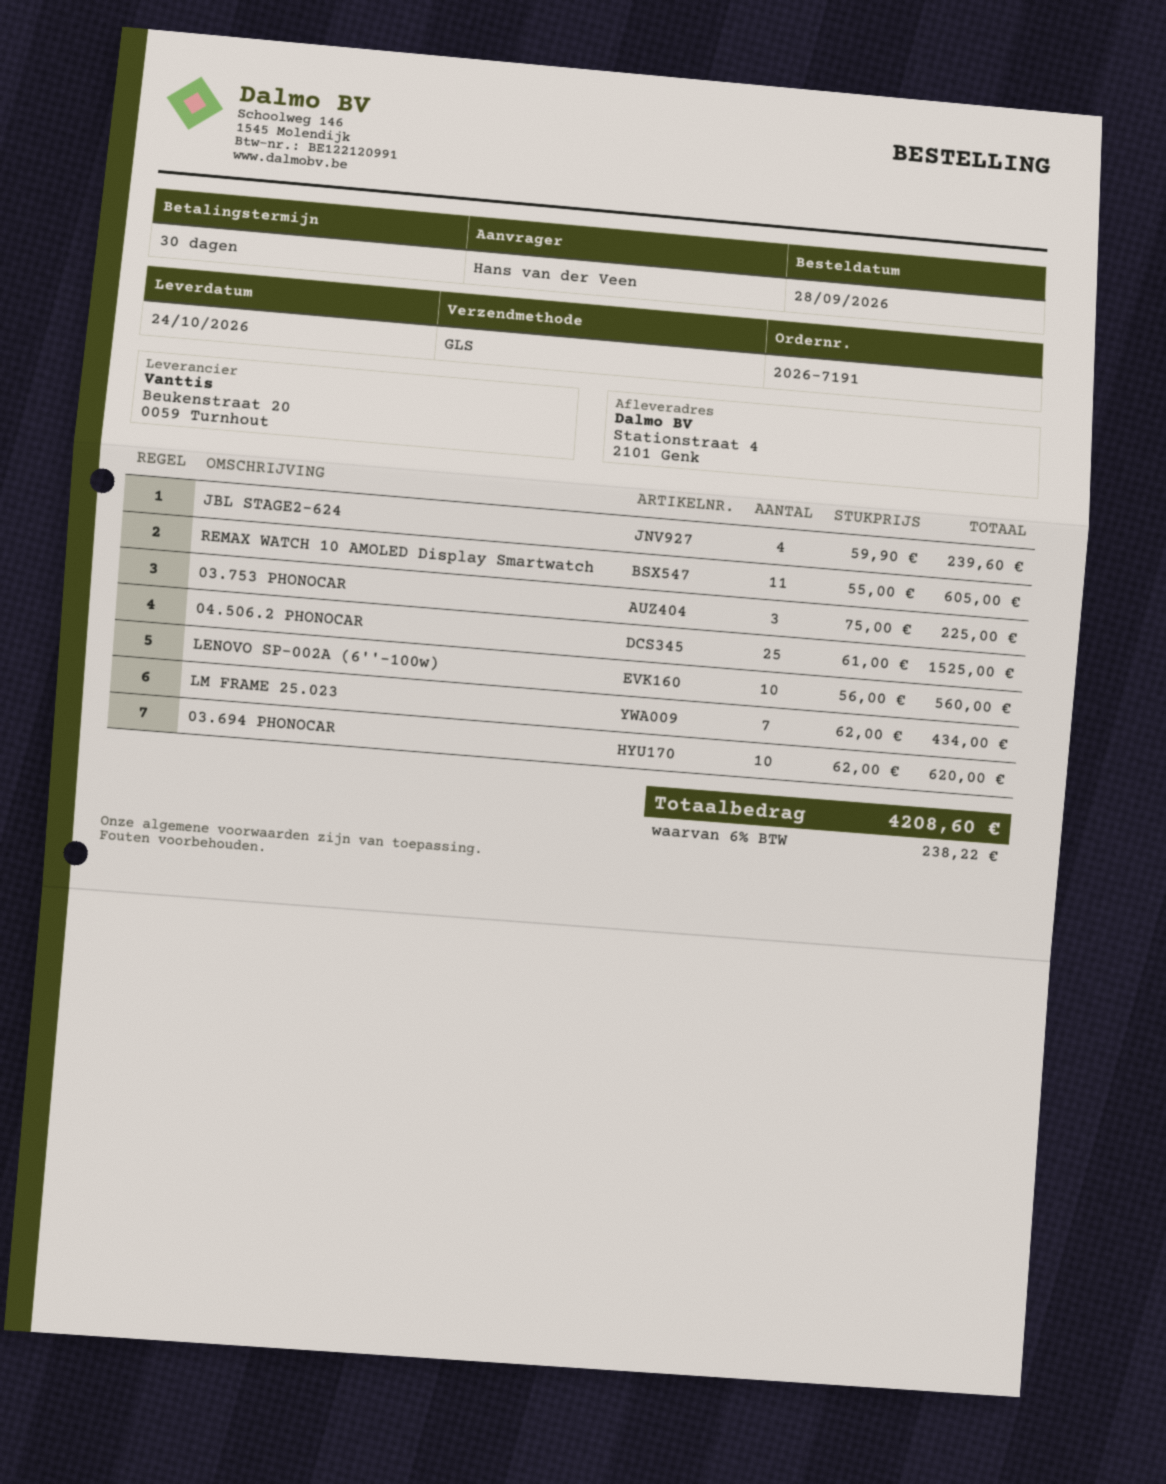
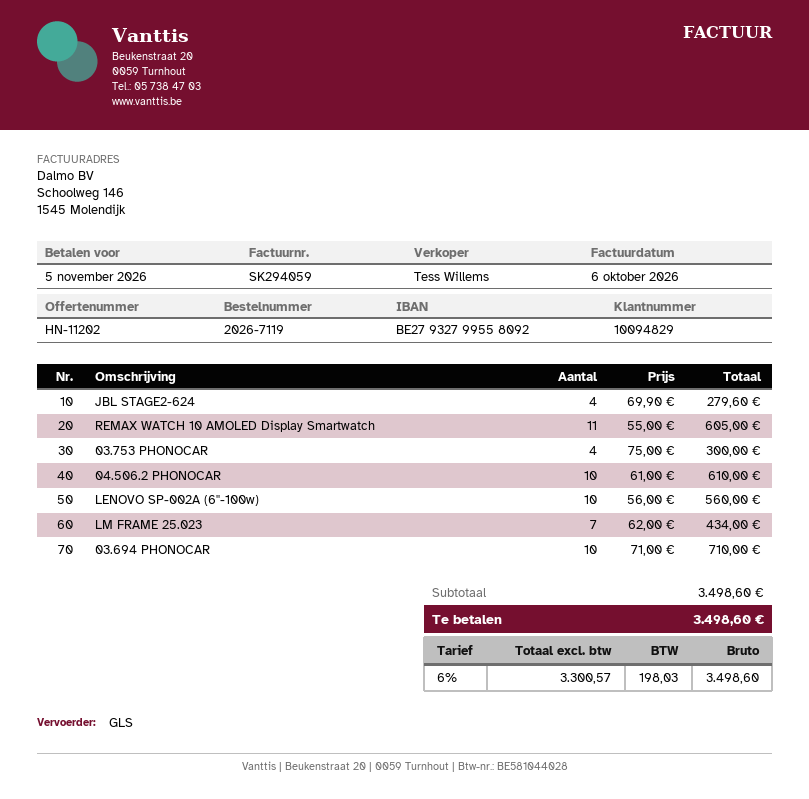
order number: 2026-7191 -> 2026-7119
JBL STAGE2-624: 4 x 59.90 = 239.60 -> 4 x 69.90 = 279.60
03.753 PHONOCAR: 3 x 75.00 = 225.00 -> 4 x 75.00 = 300.00
04.506.2 PHONOCAR: 25 x 61.00 = 1525.00 -> 10 x 61.00 = 610.00
03.694 PHONOCAR: 10 x 62.00 = 620.00 -> 10 x 71.00 = 710.00
tax: 6% = 238.22 -> 6% = 198.03
total: 4208.60 -> 3498.60

